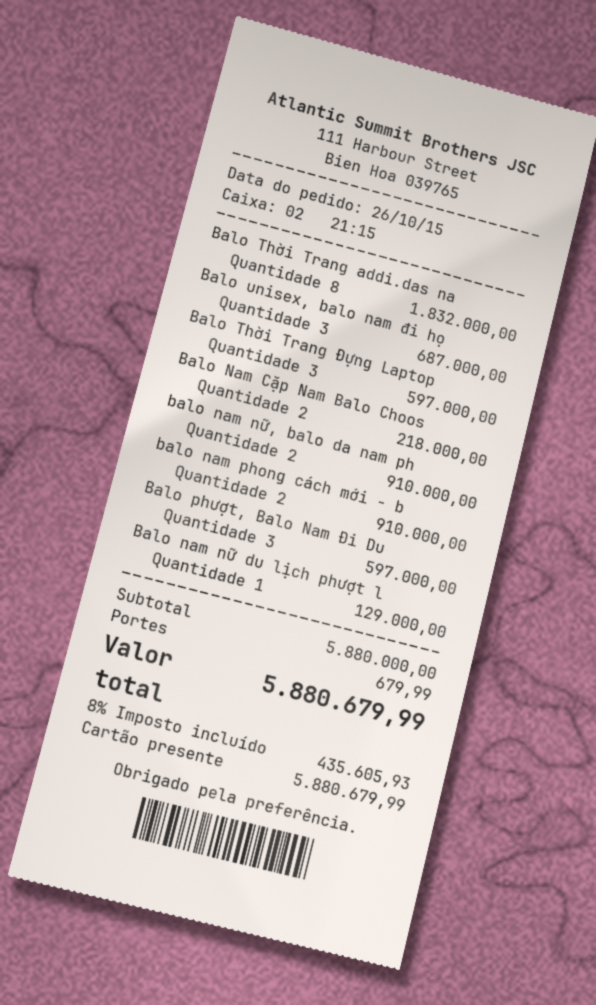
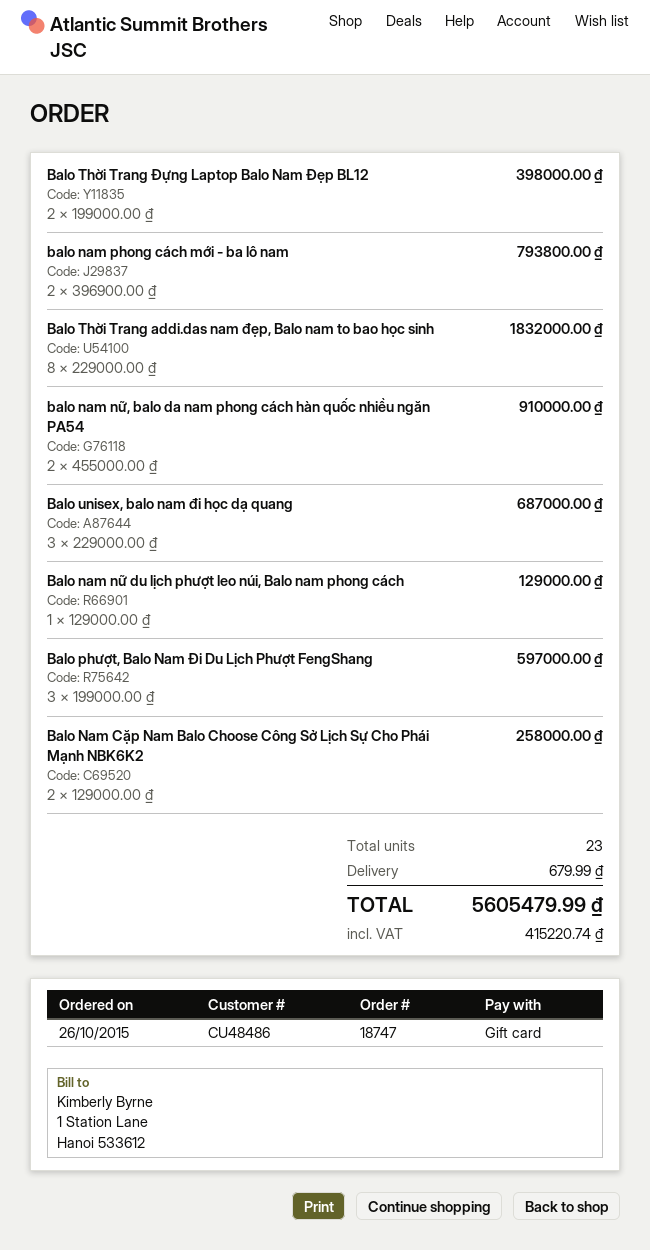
Balo Thời Trang Đựng Laptop: 3 for 597000.00 -> 2 for 398000.00
Balo Nam Cặp Nam Balo Choos: 2 for 218000.00 -> 2 for 258000.00
balo nam phong cách mới - b: 2 for 910000.00 -> 2 for 793800.00
tax: 435605.93 -> 415220.74
total: 5880679.99 -> 5605479.99

